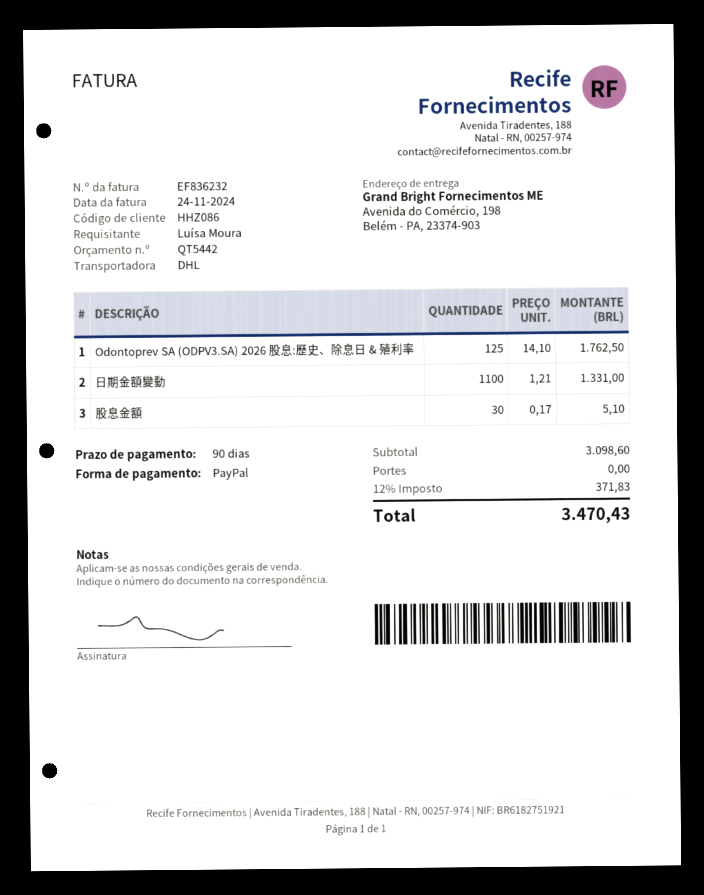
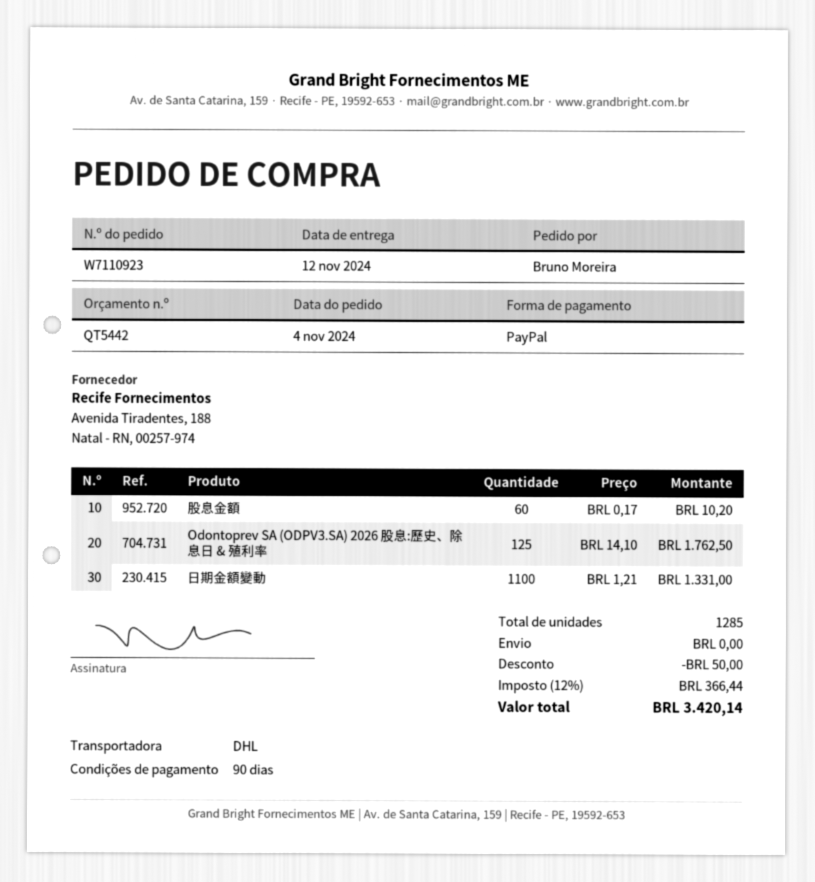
ordered by: Luísa Moura -> Bruno Moreira
股息金額: 30 x 0.17 = 5.10 -> 60 x 0.17 = 10.20
discount: none -> 50.00
tax: 12% = 371.83 -> 12% = 366.44
total: 3470.43 -> 3420.14

